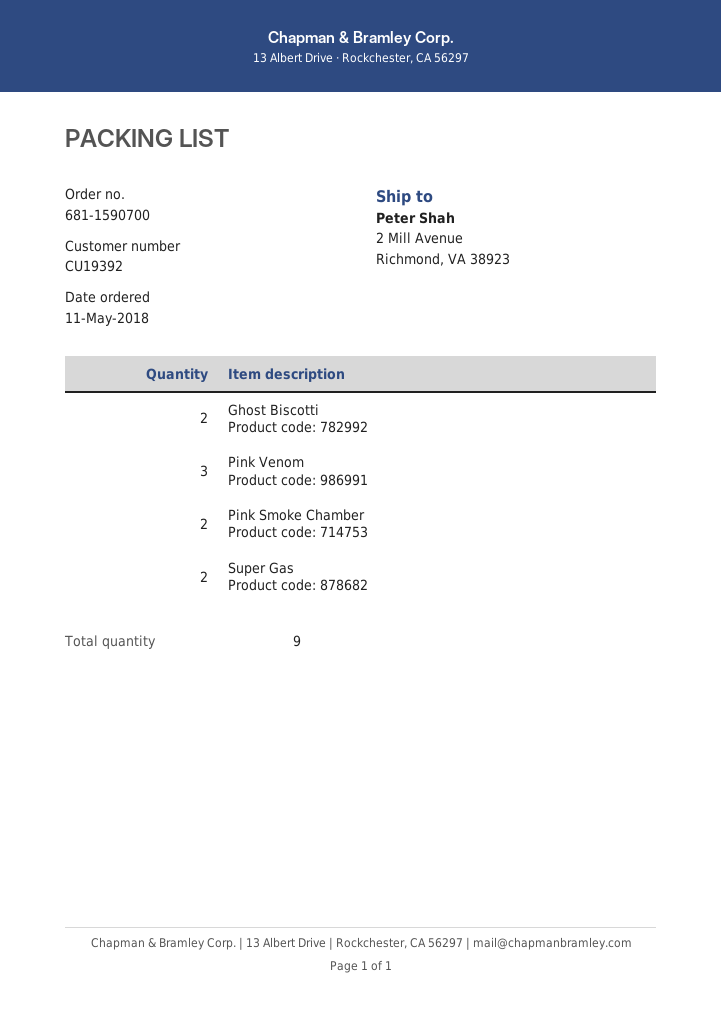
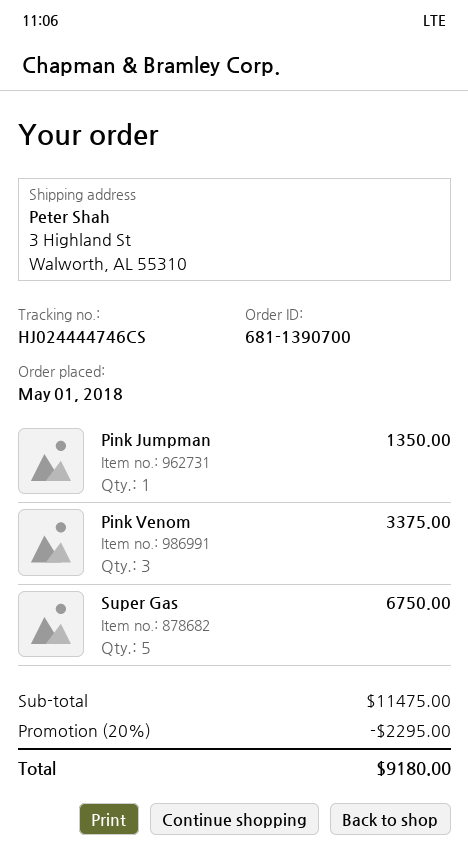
order number: 681-1590700 -> 681-1390700
order date: 2018-05-11 -> 2018-05-01
ship to: 2 Mill Avenue, Richmond, VA 38923 -> 3 Highland St, Walworth, AL 55310
Ghost Biscotti: 2 -> none
Pink Smoke Chamber: 2 -> none
Super Gas: 2 -> 5
Pink Jumpman: none -> 1

